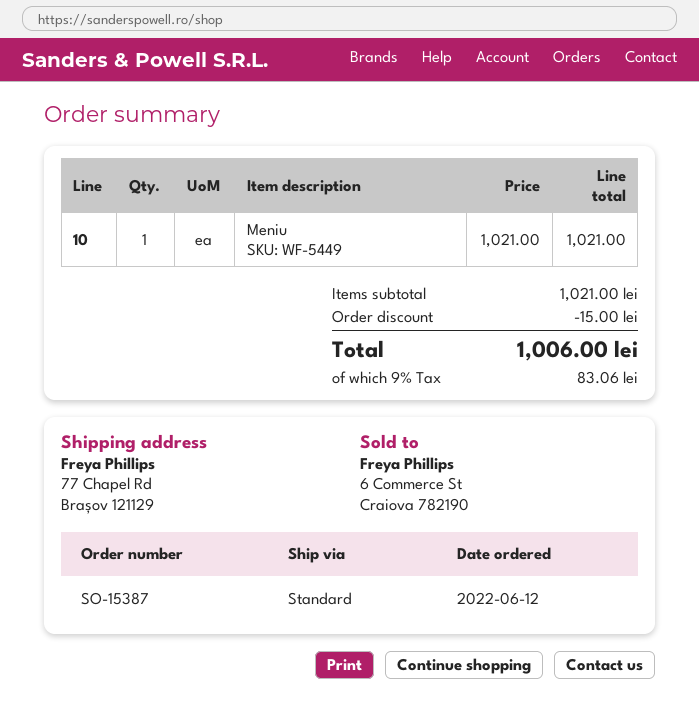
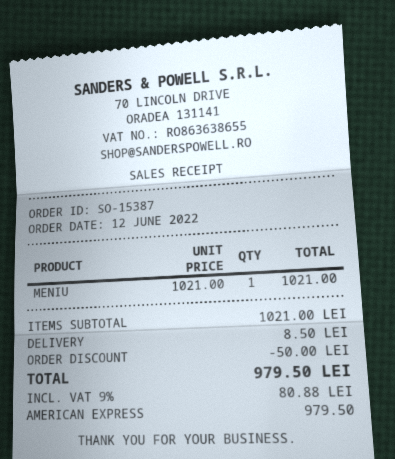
discount: 15.00 -> 50.00
shipping: none -> 8.50
tax: 9% = 83.06 -> 9% = 80.88
total: 1006.00 -> 979.50

